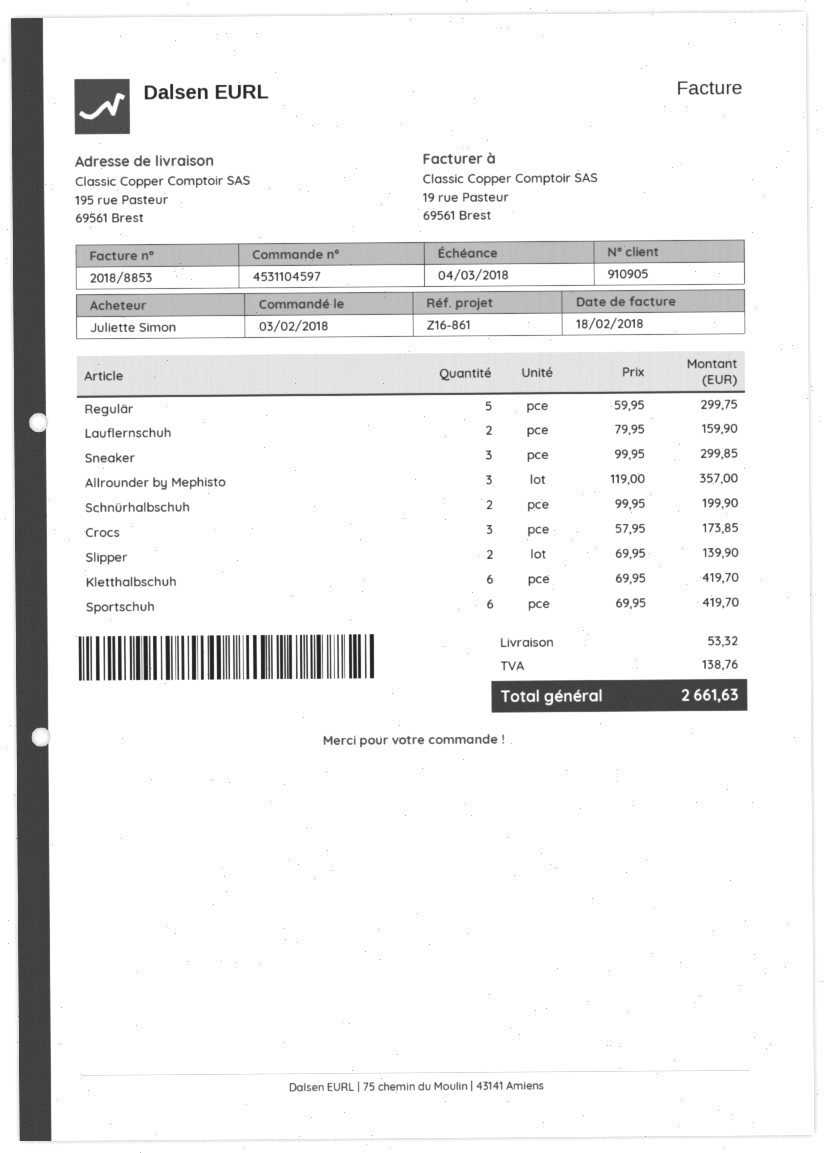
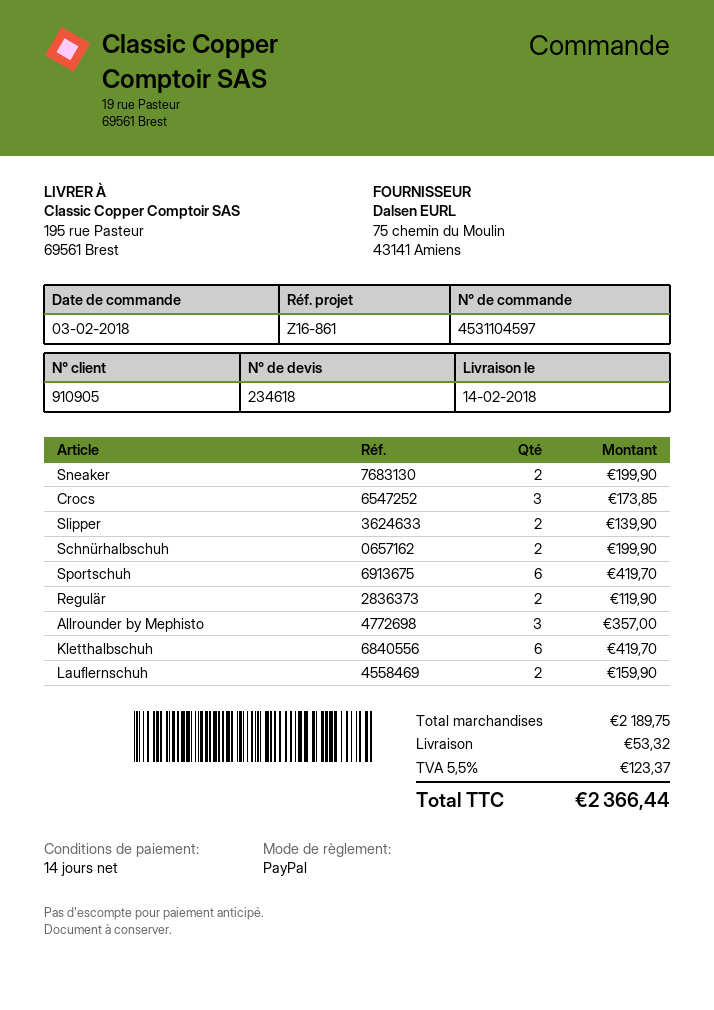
Regulär: 5 for 299.75 -> 2 for 119.90
Sneaker: 3 for 299.85 -> 2 for 199.90
tax: 138.76 -> 123.37
total: 2661.63 -> 2366.44

